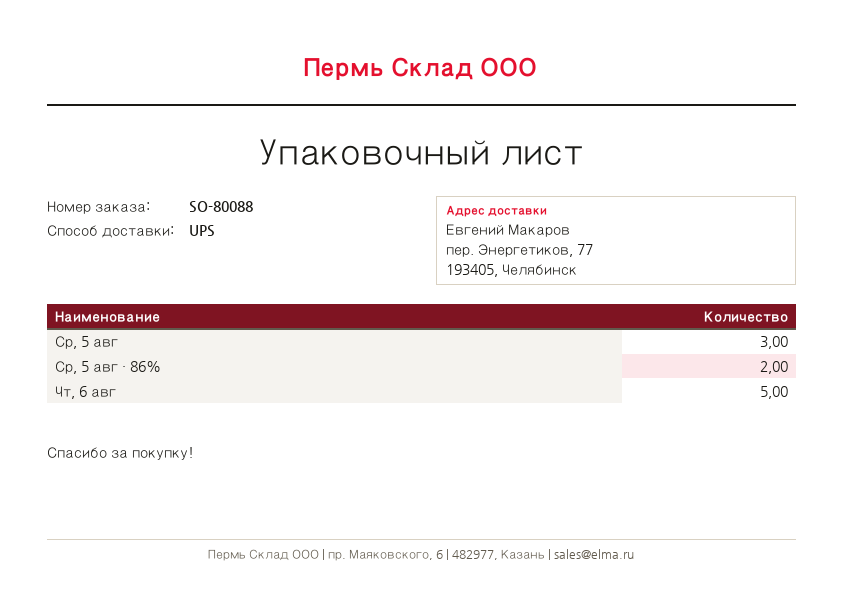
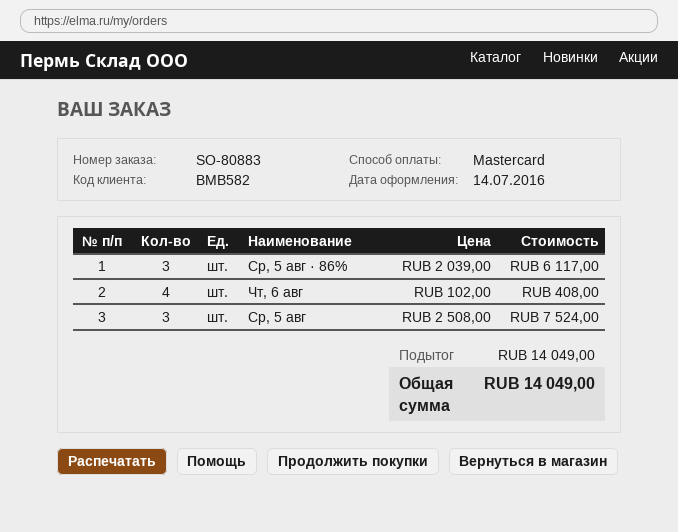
order number: SO-80088 -> SO-80883
Ср, 5 авг · 86%: 2 -> 3
Чт, 6 авг: 5 -> 4

